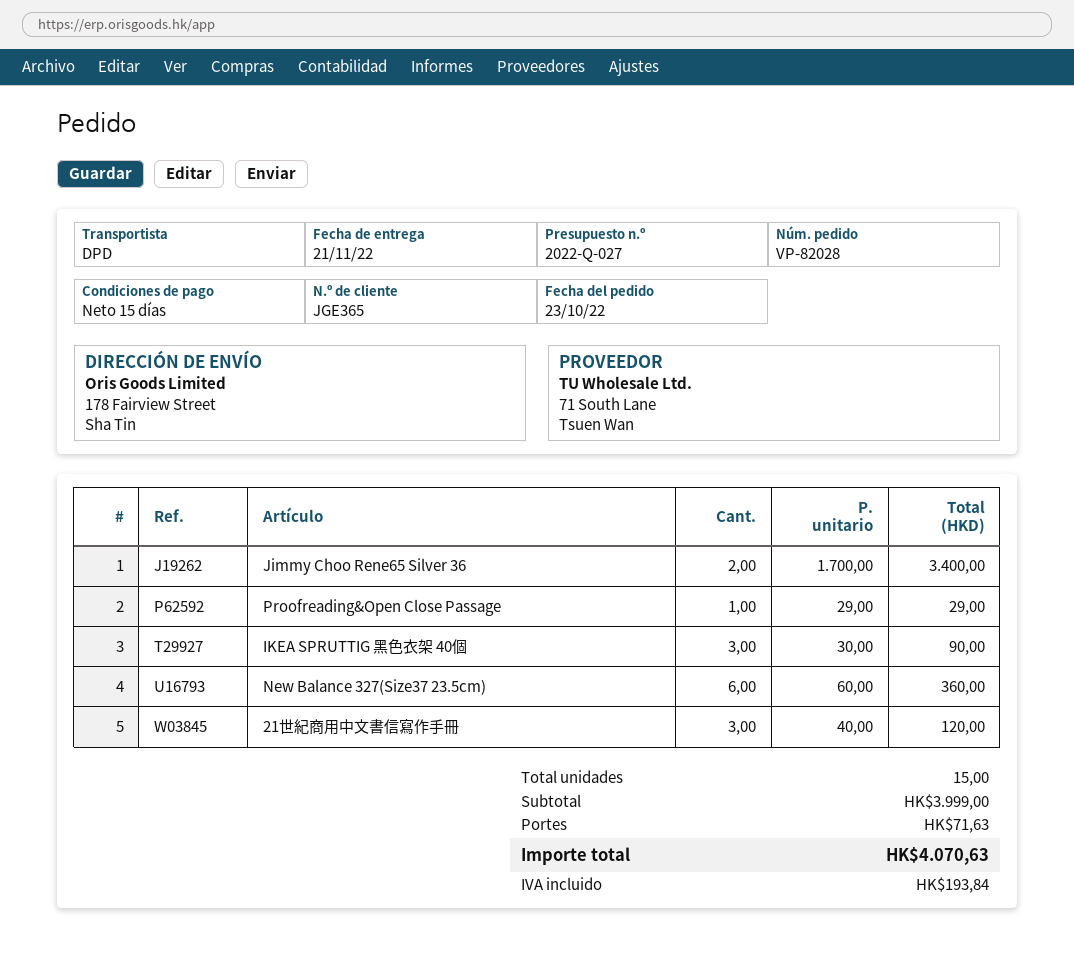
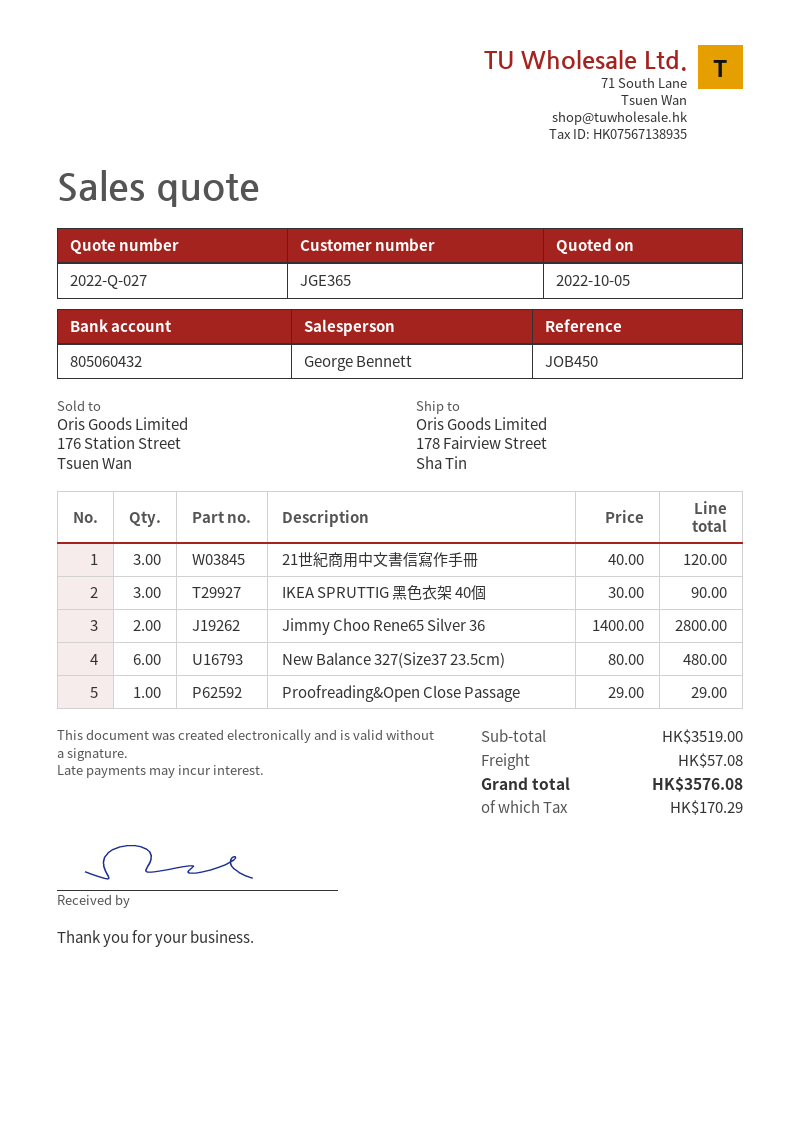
Jimmy Choo Rene65 Silver 36: 2 x 1700.00 = 3400.00 -> 2 x 1400.00 = 2800.00
New Balance 327(Size37 23.5cm): 6 x 60.00 = 360.00 -> 6 x 80.00 = 480.00
subtotal: 3999.00 -> 3519.00
shipping: 71.63 -> 57.08
tax: 193.84 -> 170.29
total: 4070.63 -> 3576.08

